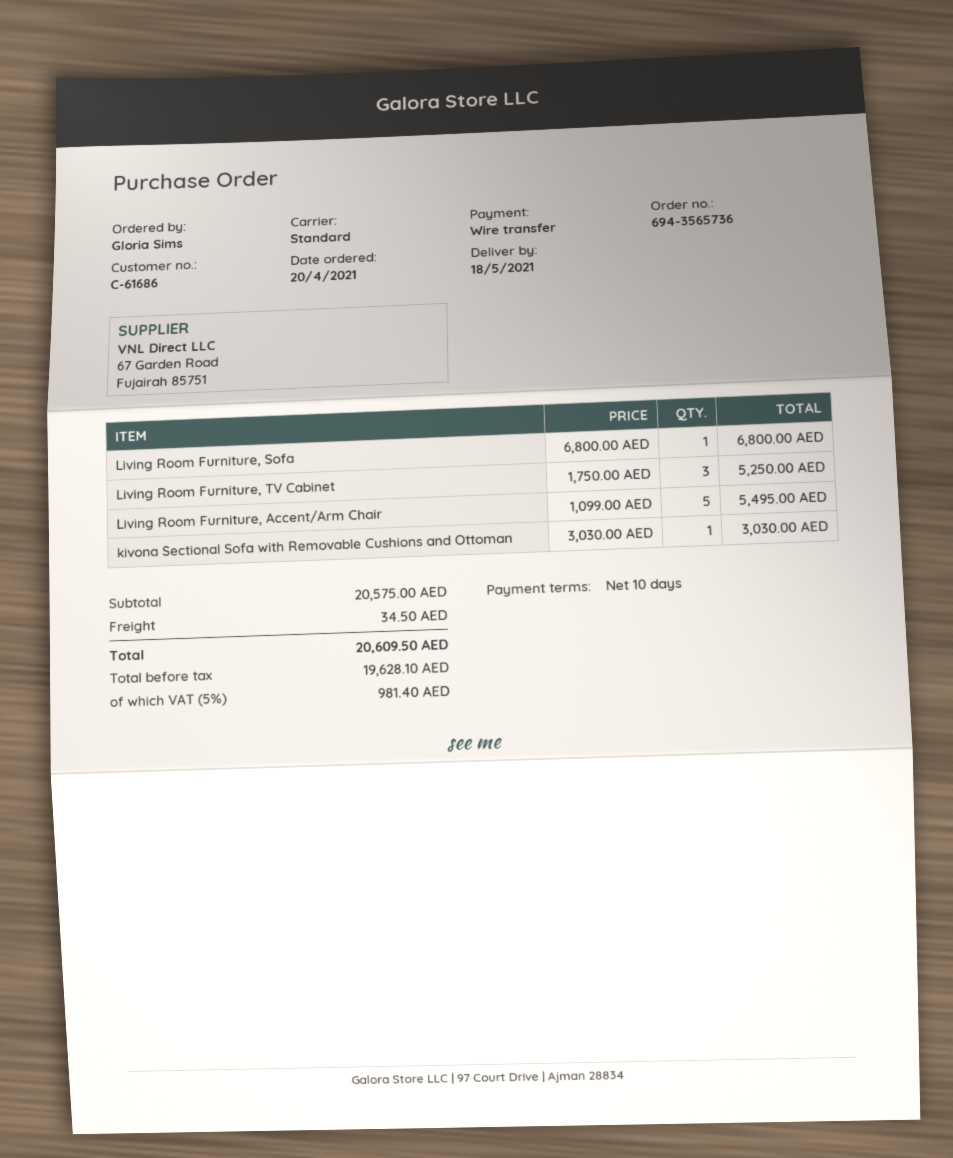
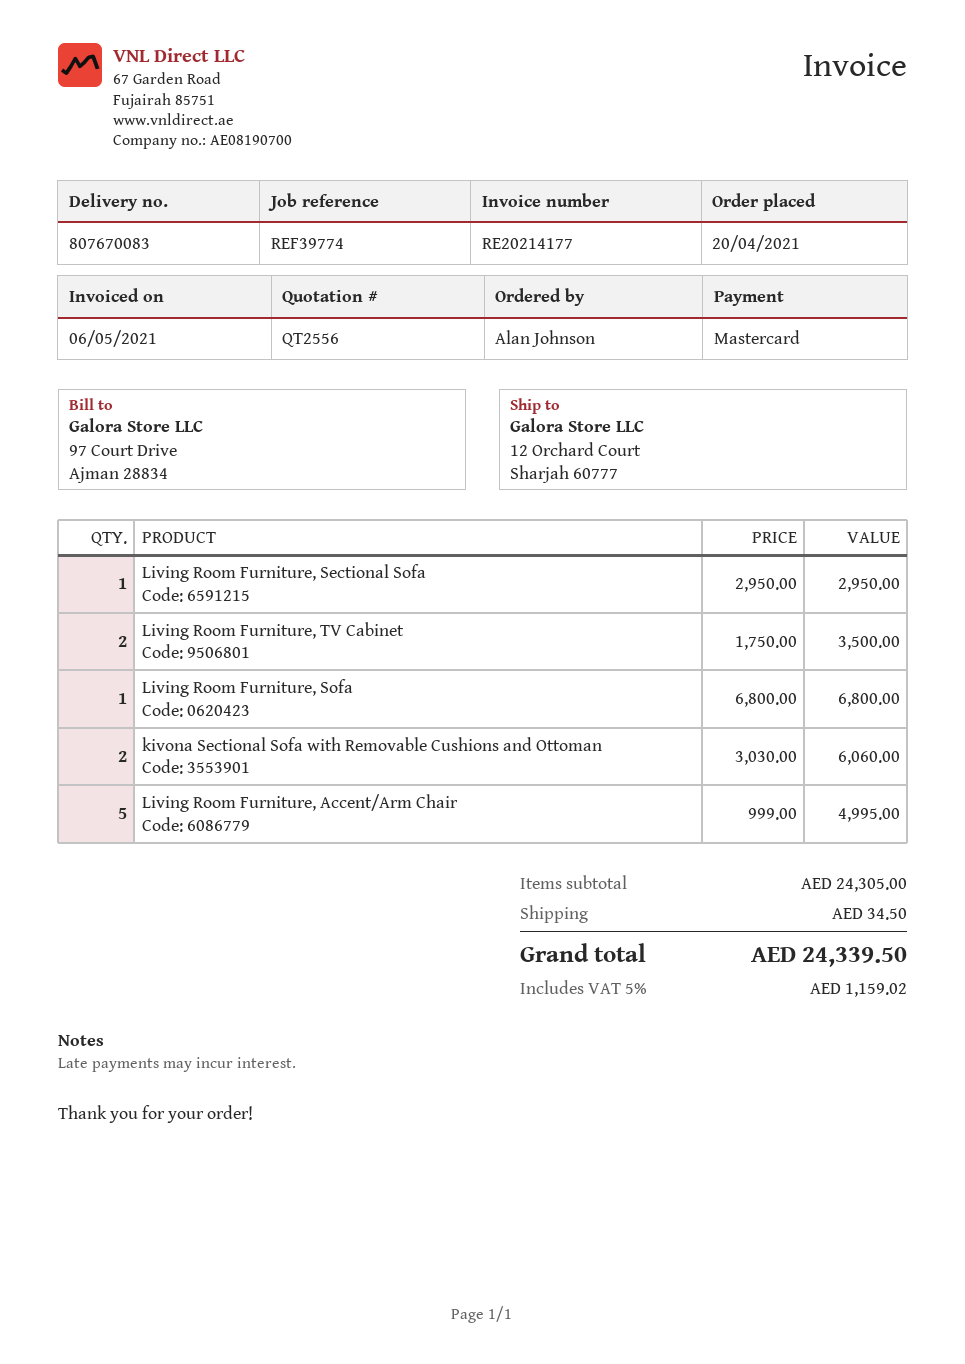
ordered by: Gloria Sims -> Alan Johnson
payment method: bank transfer -> Mastercard
Living Room Furniture, TV Cabinet: 3 x 1750.00 = 5250.00 -> 2 x 1750.00 = 3500.00
Living Room Furniture, Accent/Arm Chair: 5 x 1099.00 = 5495.00 -> 5 x 999.00 = 4995.00
kivona Sectional Sofa with Removable Cushions and Ottoman: 1 x 3030.00 = 3030.00 -> 2 x 3030.00 = 6060.00
Living Room Furniture, Sectional Sofa: none -> 1 x 2950.00 = 2950.00
subtotal: 20575.00 -> 24305.00
tax: 5% = 981.40 -> 5% = 1159.02
total: 20609.50 -> 24339.50

